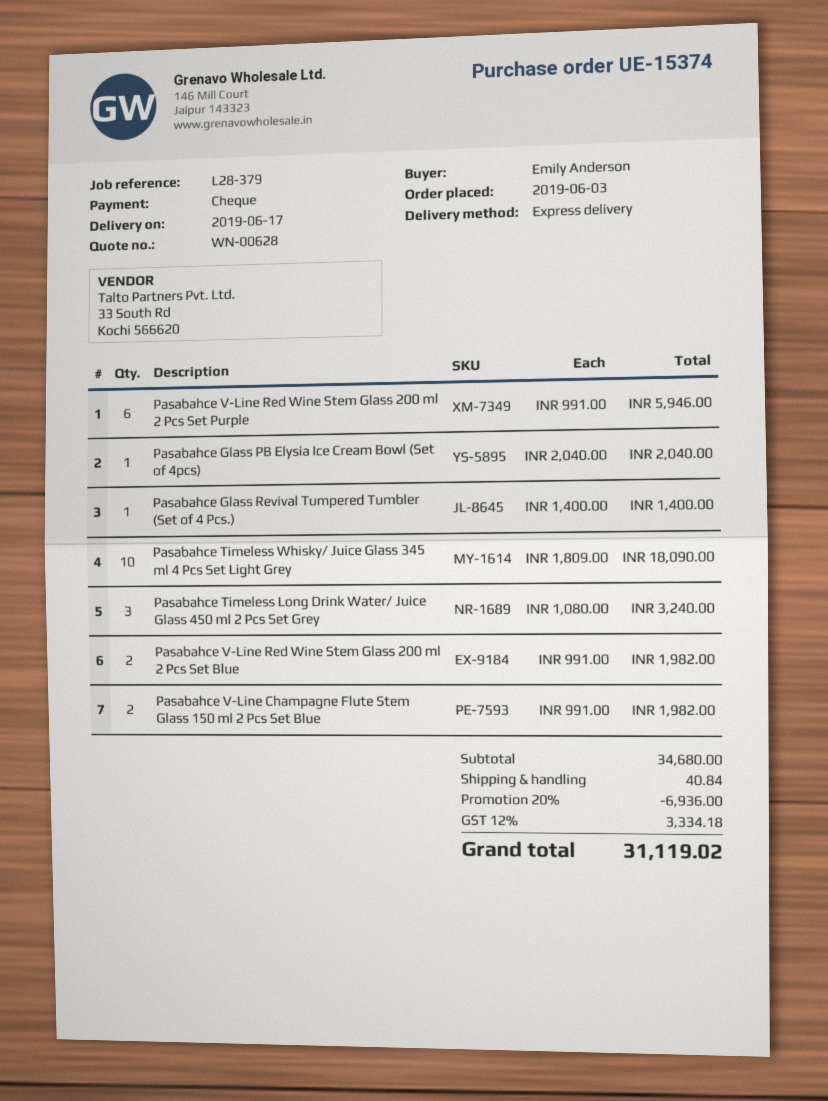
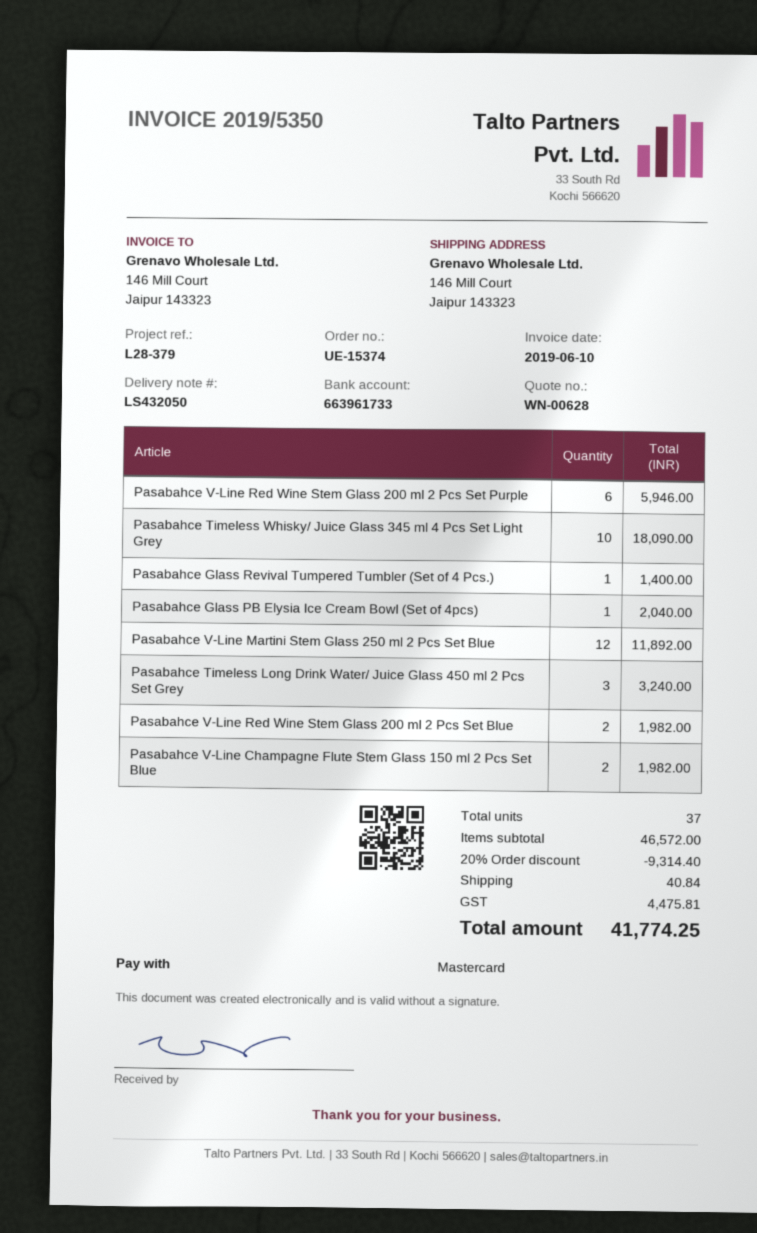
payment method: cheque -> Mastercard
Pasabahce V-Line Martini Stem Glass 250 ml 2 Pcs Set Blue: none -> 12 for 11892.00
subtotal: 34680.00 -> 46572.00
discount: 20% = 6936.00 -> 20% = 9314.40
tax: 3334.18 -> 4475.81
total: 31119.02 -> 41774.25

